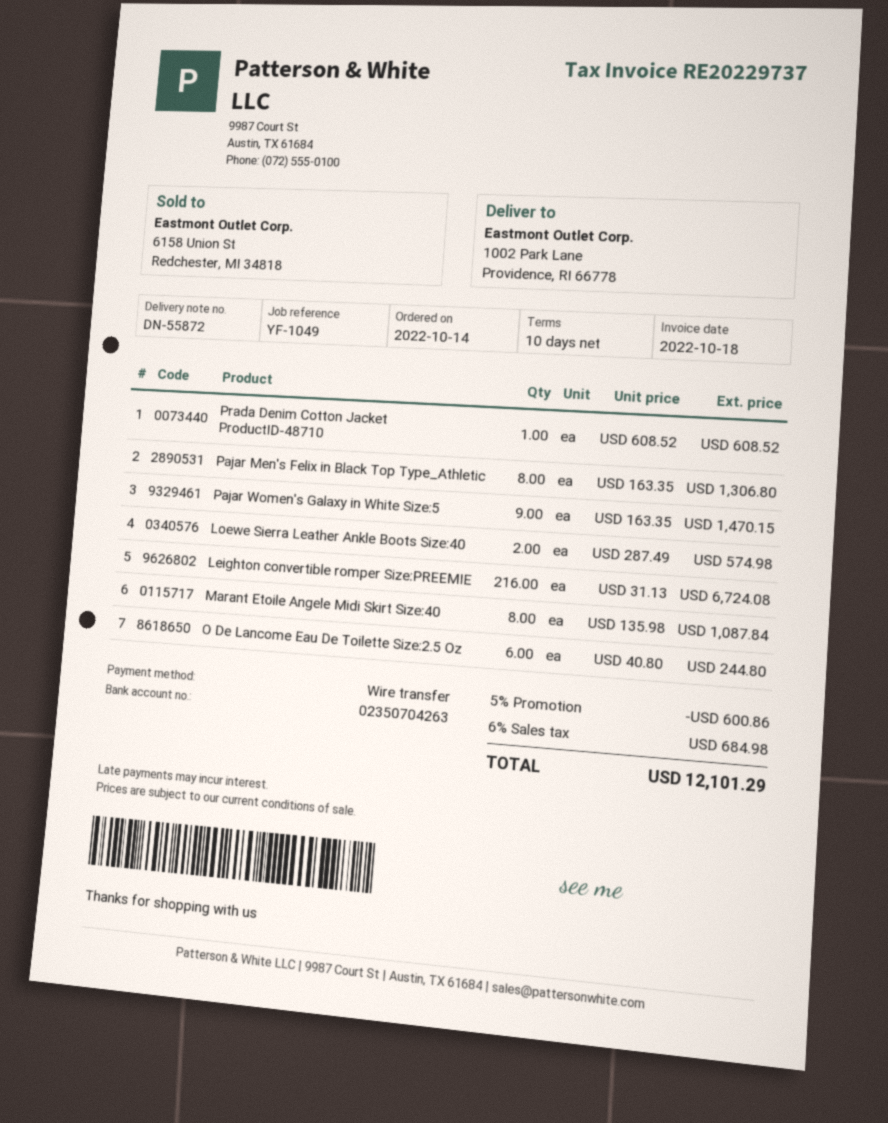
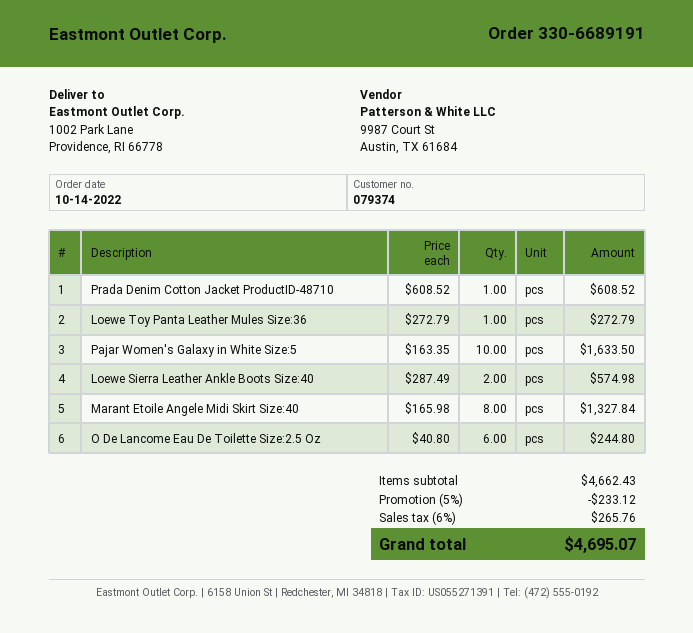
Pajar Men's Felix in Black Top Type_Athletic: 8 x 163.35 = 1306.80 -> none
Pajar Women's Galaxy in White Size:5: 9 x 163.35 = 1470.15 -> 10 x 163.35 = 1633.50
Leighton convertible romper Size:PREEMIE: 216 x 31.13 = 6724.08 -> none
Marant Etoile Angele Midi Skirt Size:40: 8 x 135.98 = 1087.84 -> 8 x 165.98 = 1327.84
Loewe Toy Panta Leather Mules Size:36: none -> 1 x 272.79 = 272.79
discount: 5% = 600.86 -> 5% = 233.12
tax: 6% = 684.98 -> 6% = 265.76
total: 12101.29 -> 4695.07

